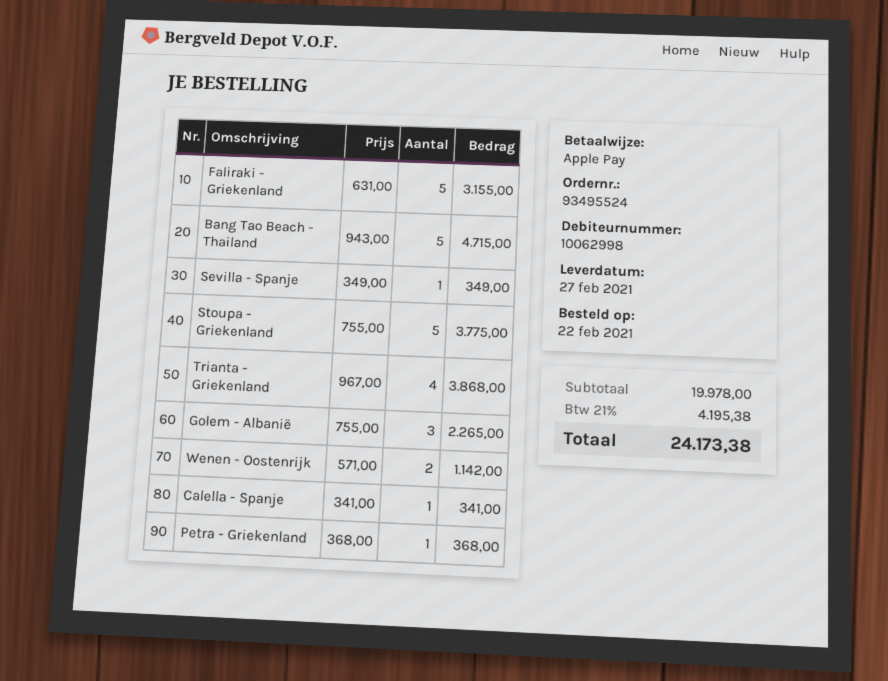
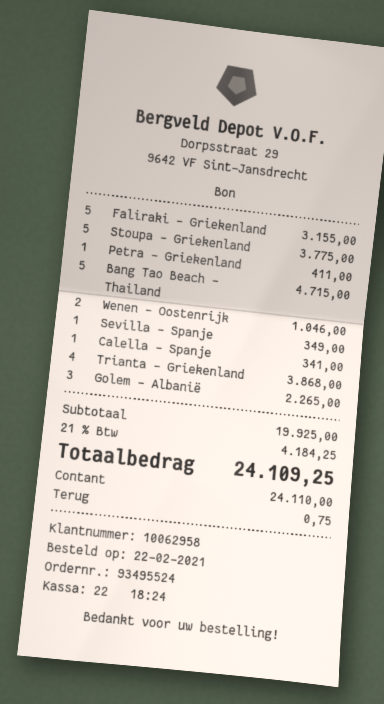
customer number: 10062998 -> 10062958
payment method: Apple Pay -> cash
Wenen - Oostenrijk: 2 for 1142.00 -> 2 for 1046.00
Petra - Griekenland: 1 for 368.00 -> 1 for 411.00
subtotal: 19978.00 -> 19925.00
tax: 21% = 4195.38 -> 21% = 4184.25
total: 24173.38 -> 24109.25

